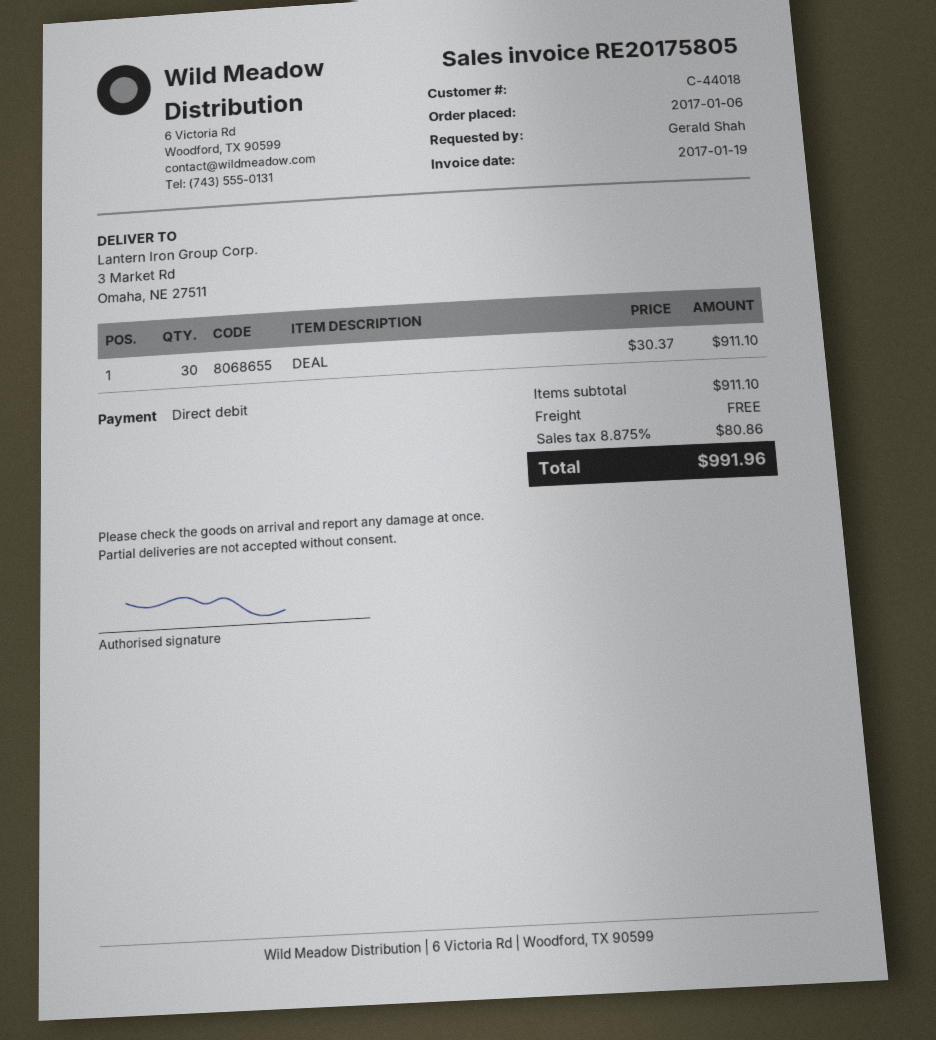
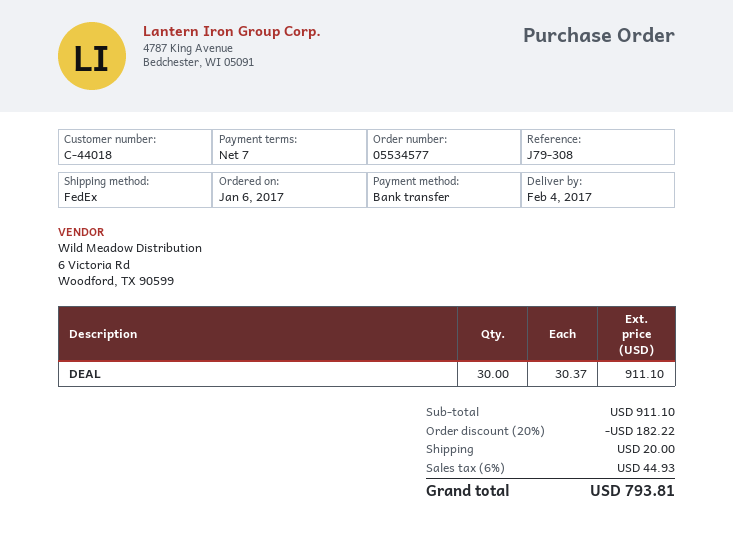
payment method: direct debit -> bank transfer
discount: none -> 20% = 182.22
shipping: 0.00 -> 20.00
tax: 8.875% = 80.86 -> 6% = 44.93
total: 991.96 -> 793.81

